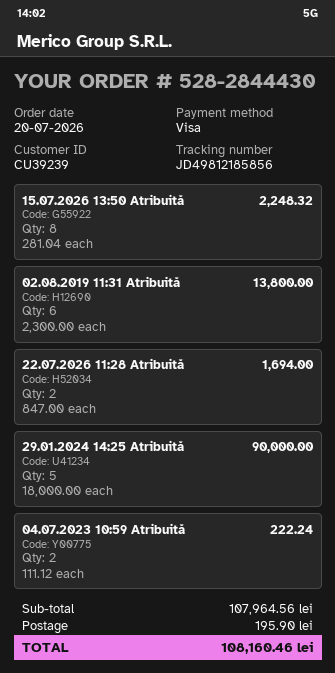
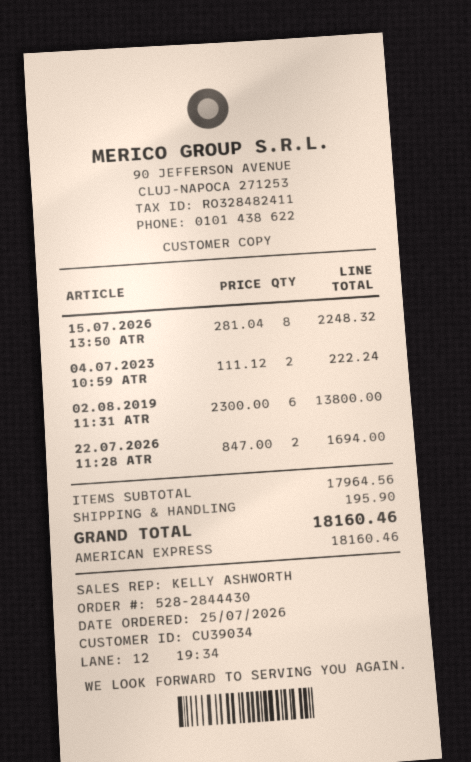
order date: 2026-07-20 -> 2026-07-25
customer number: CU39239 -> CU39034
payment method: Visa -> American Express
29.01.2024 14:25 Atribuită: 5 x 18000.00 = 90000.00 -> none
subtotal: 107964.56 -> 17964.56
total: 108160.46 -> 18160.46

